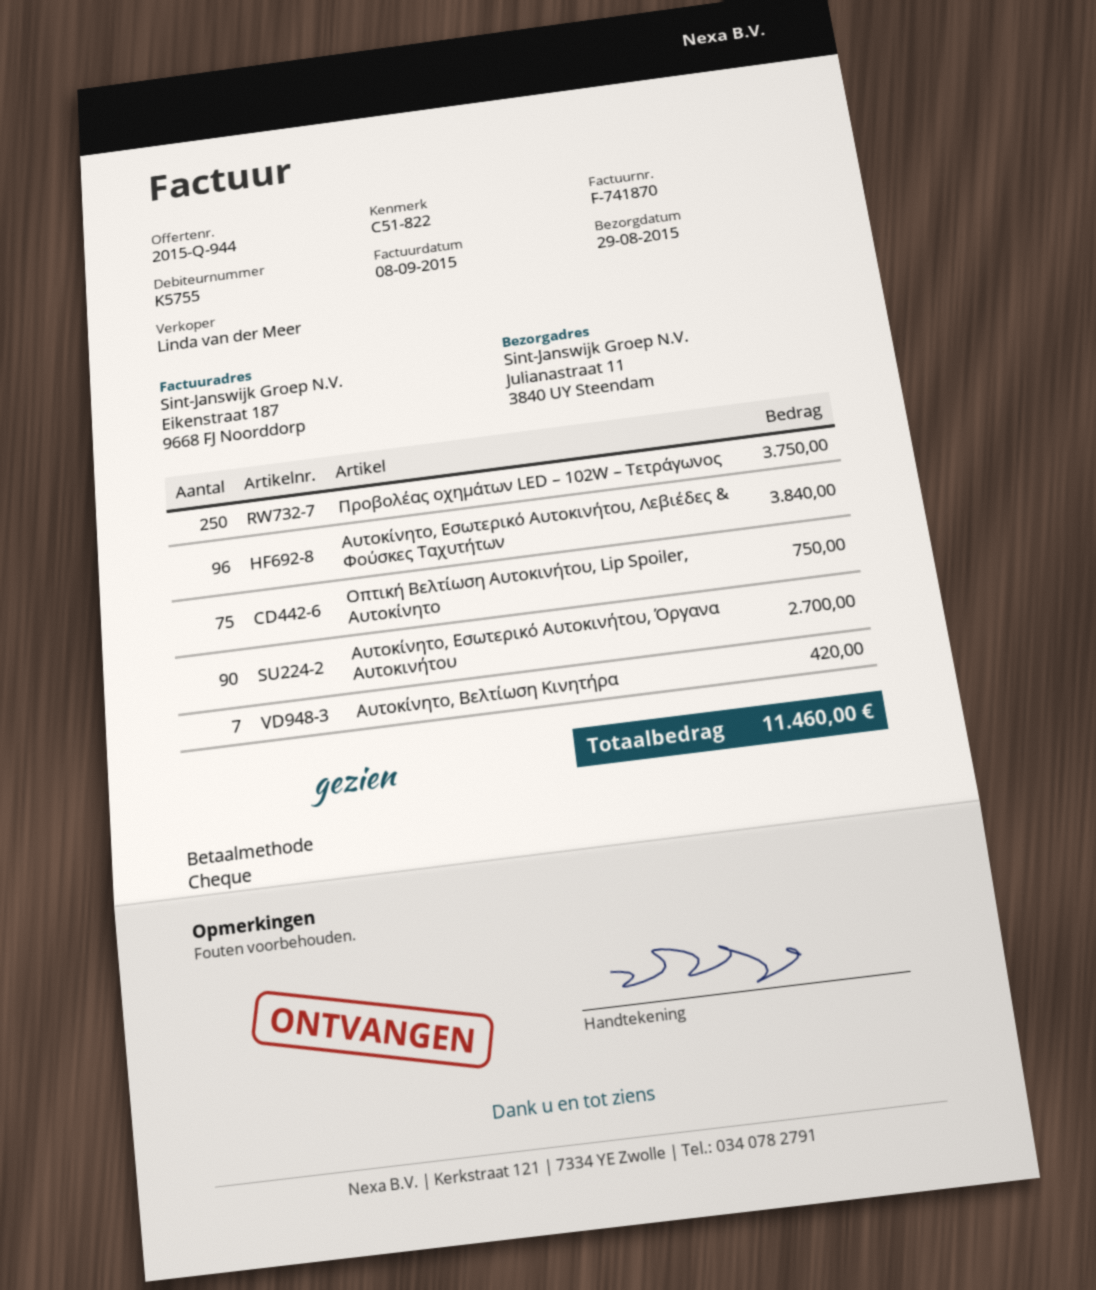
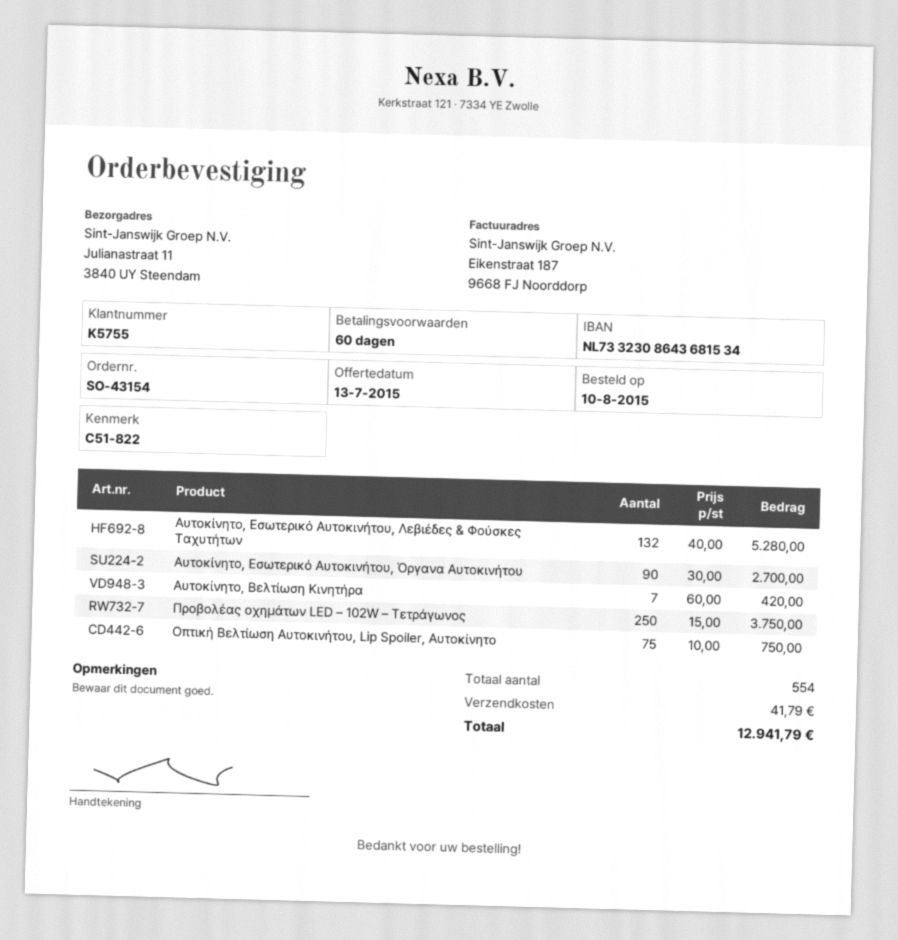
Αυτοκίνητο, Εσωτερικό Αυτοκινήτου, Λεβιέδες & Φούσκες Ταχυτήτων: 96 for 3840.00 -> 132 for 5280.00
shipping: none -> 41.79
total: 11460.00 -> 12941.79

